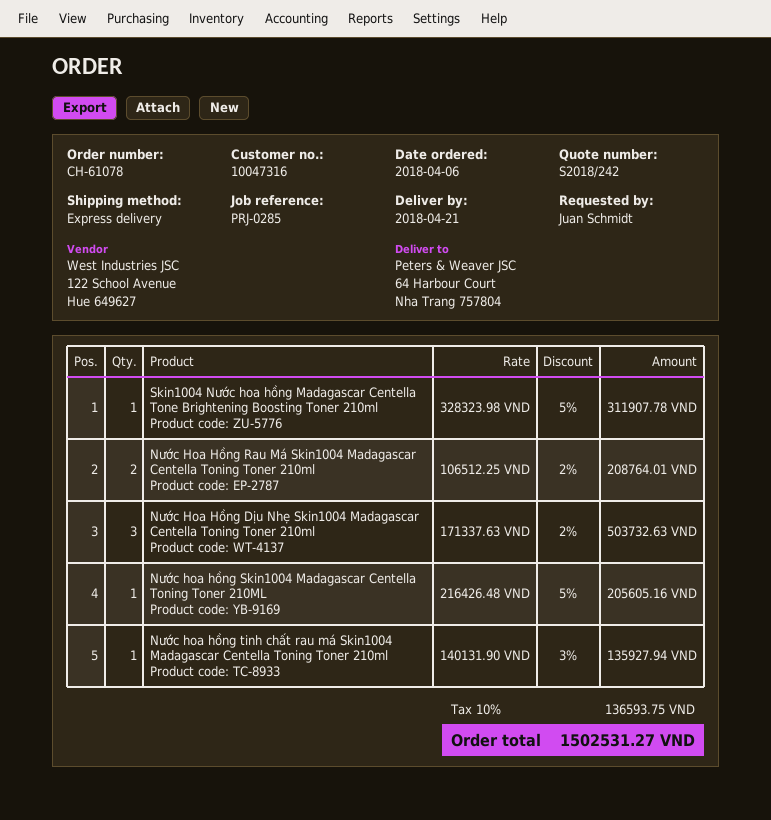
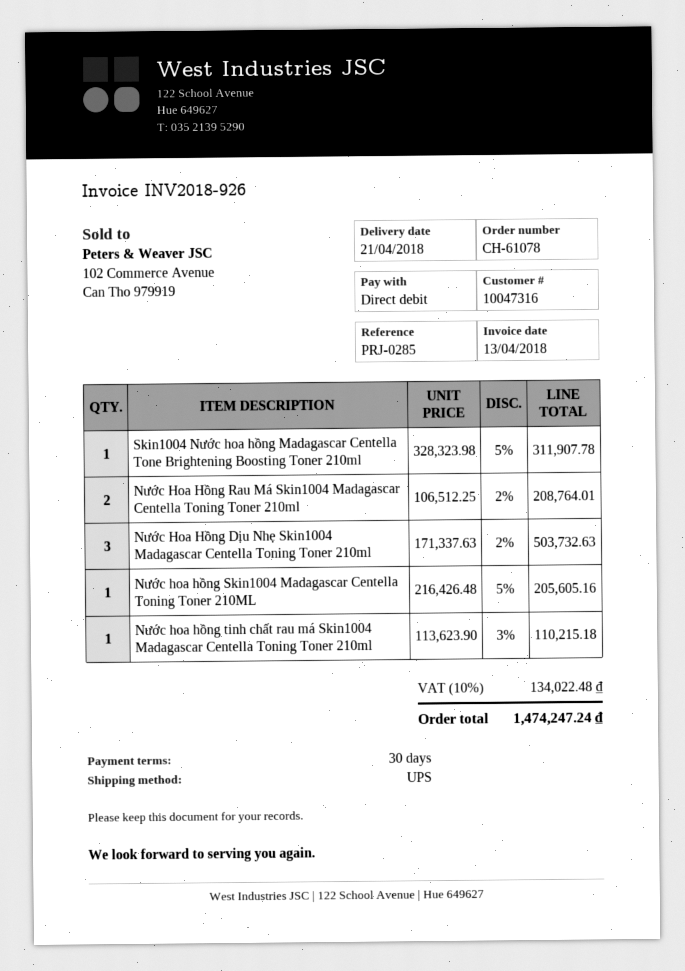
shipping method: express -> UPS
Nước hoa hồng tinh chất rau má Skin1004 Madagascar Centella Toning Toner 210ml: 1 x 140131.90 - 3% = 135927.94 -> 1 x 113623.90 - 3% = 110215.18
tax: 10% = 136593.75 -> 10% = 134022.48
total: 1502531.27 -> 1474247.24

